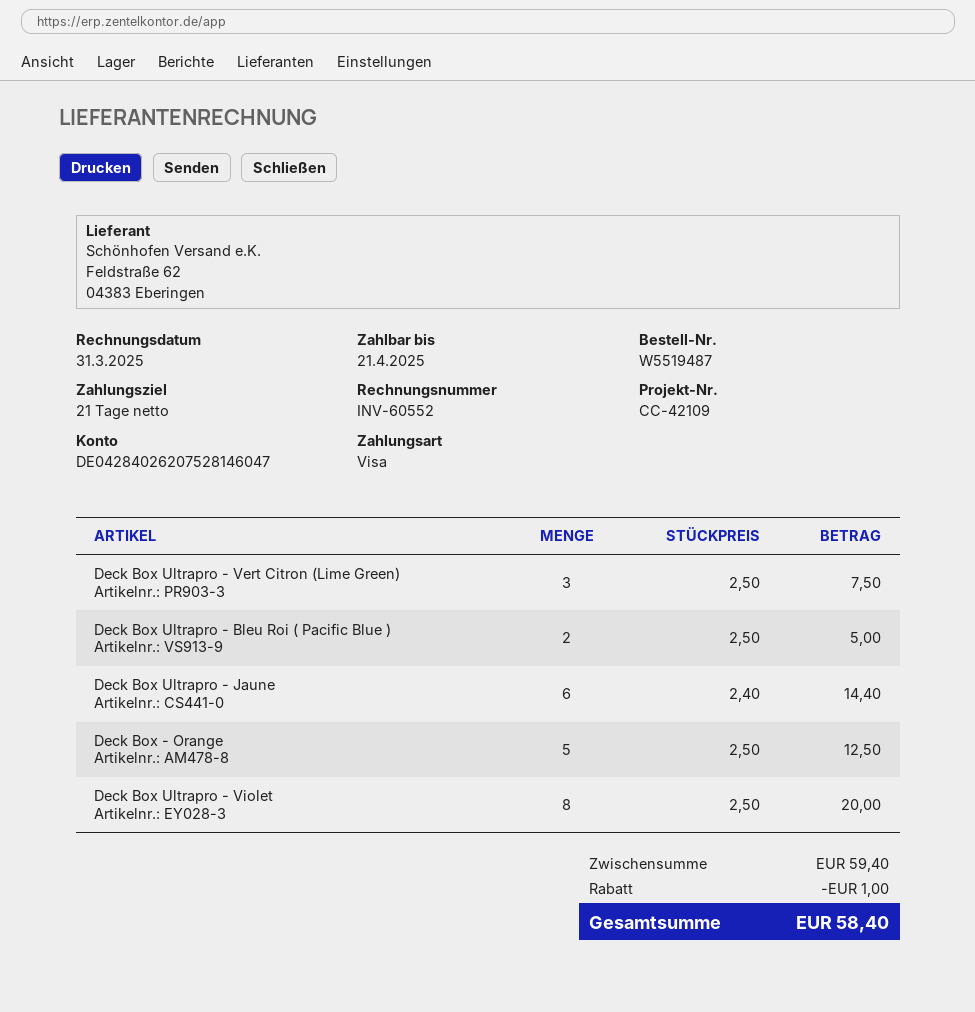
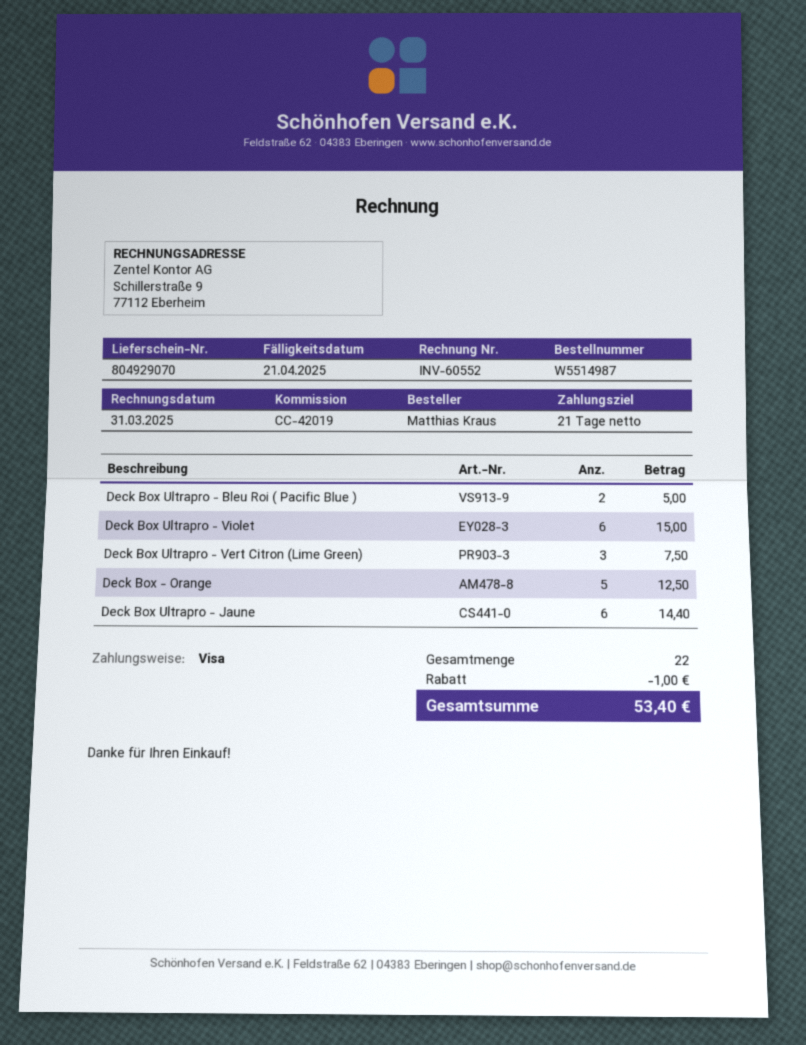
order number: W5519487 -> W5514987
reference: CC-42109 -> CC-42019
Deck Box Ultrapro - Violet: 8 for 20.00 -> 6 for 15.00
total: 58.40 -> 53.40

